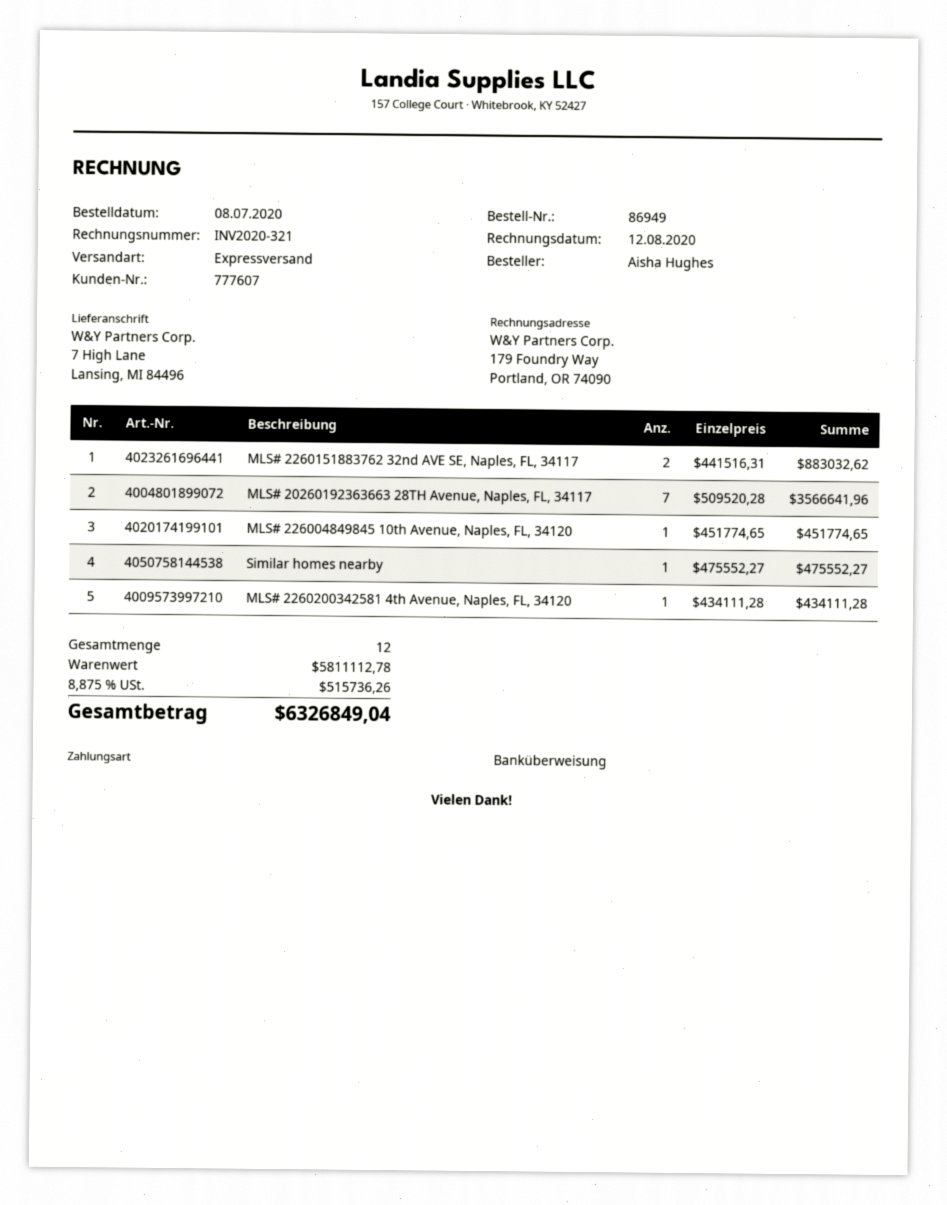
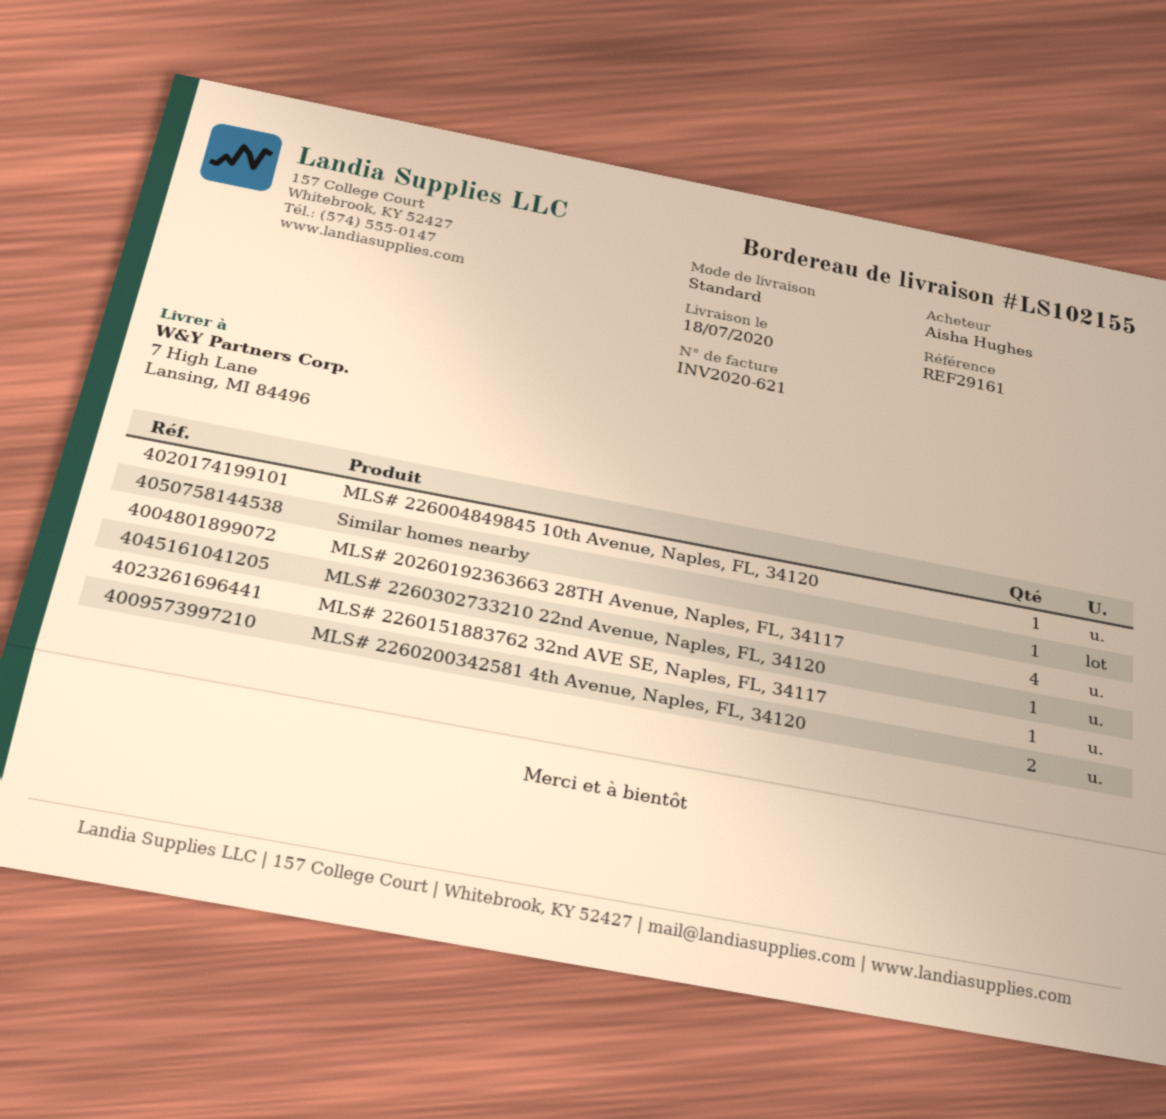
invoice number: INV2020-321 -> INV2020-621
shipping method: express -> standard
MLS# 2260151883762 32nd AVE SE, Naples, FL, 34117: 2 -> 1
MLS# 20260192363663 28TH Avenue, Naples, FL, 34117: 7 -> 4
MLS# 2260200342581 4th Avenue, Naples, FL, 34120: 1 -> 2
MLS# 2260302733210 22nd Avenue, Naples, FL, 34120: none -> 1

